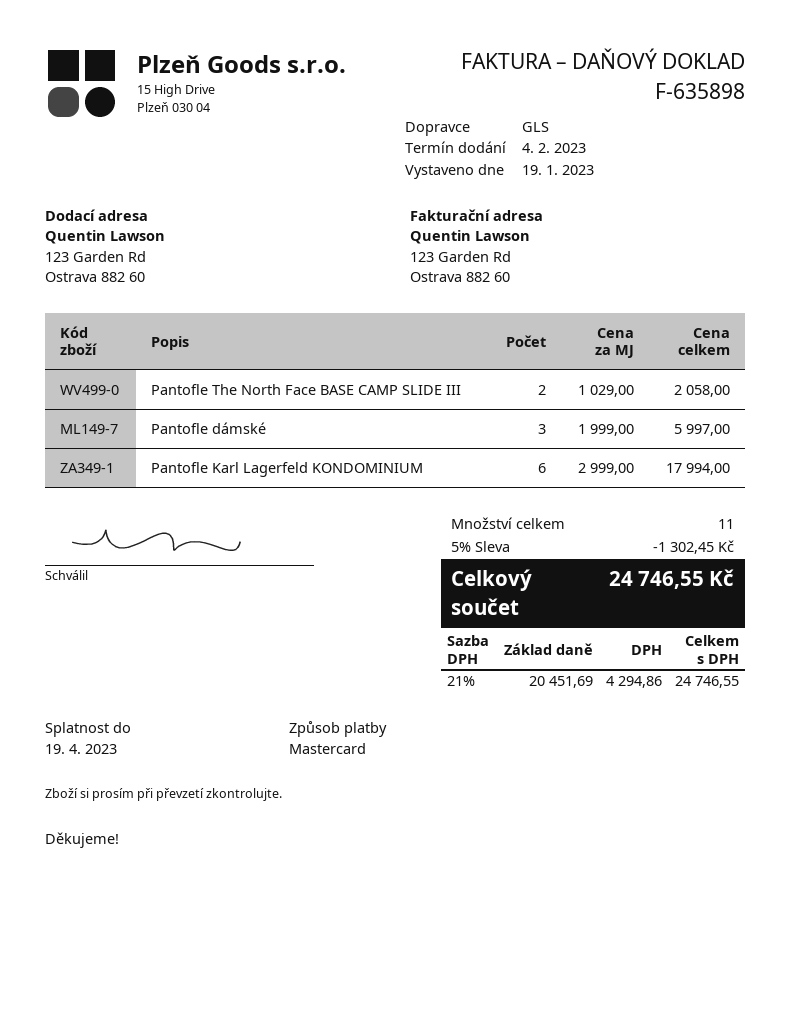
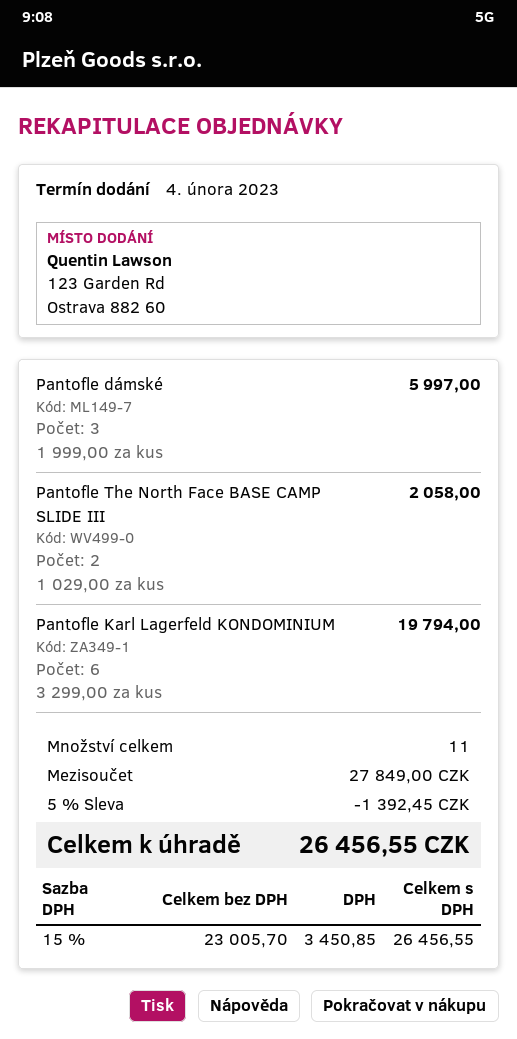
Pantofle Karl Lagerfeld KONDOMINIUM: 6 x 2999.00 = 17994.00 -> 6 x 3299.00 = 19794.00
discount: 5% = 1302.45 -> 5% = 1392.45
net: 20451.69 -> 23005.70
tax: 21% = 4294.86 -> 15% = 3450.85
total: 24746.55 -> 26456.55

